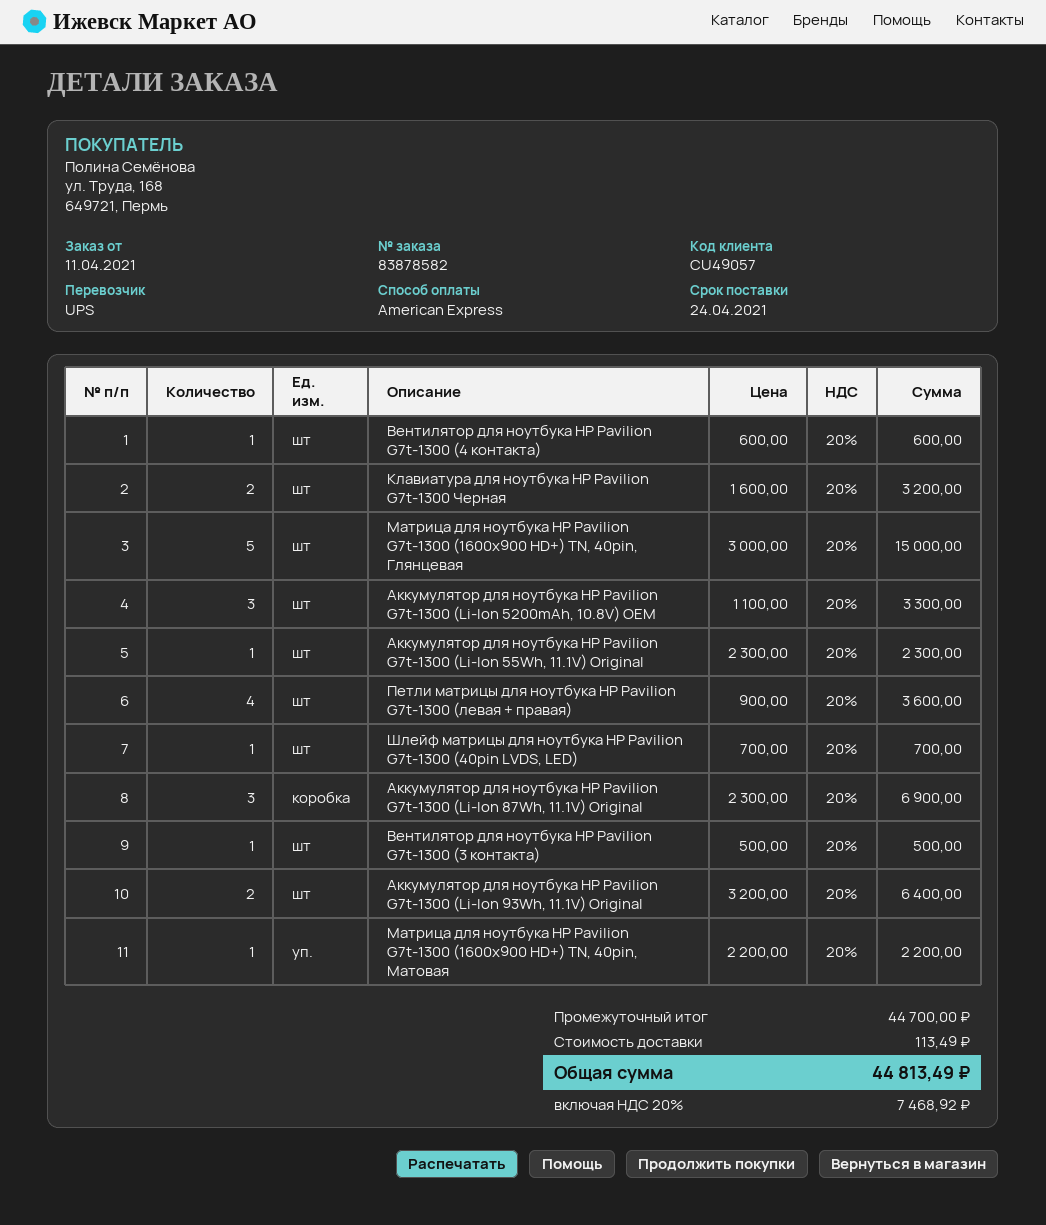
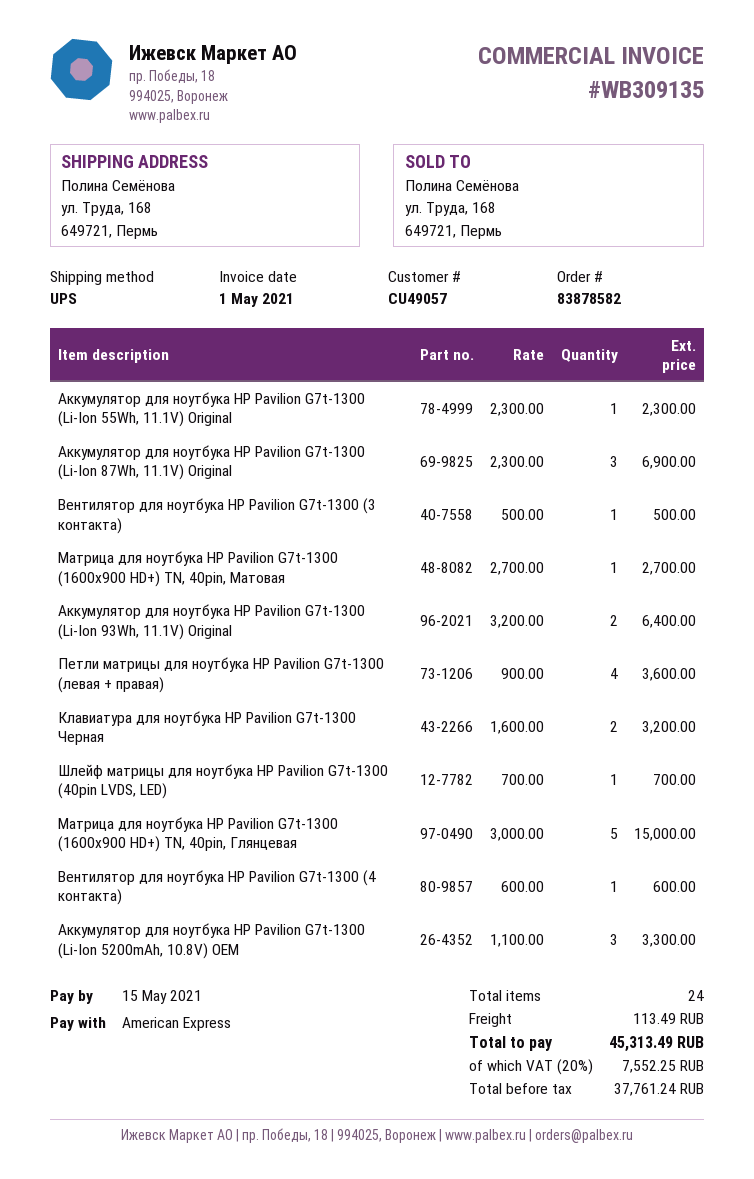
Матрица для ноутбука HP Pavilion G7t-1300 (1600x900 HD+) TN, 40pin, Матовая: 1 x 2200.00 = 2200.00 -> 1 x 2700.00 = 2700.00
tax: 20% = 7468.92 -> 20% = 7552.25
total: 44813.49 -> 45313.49

